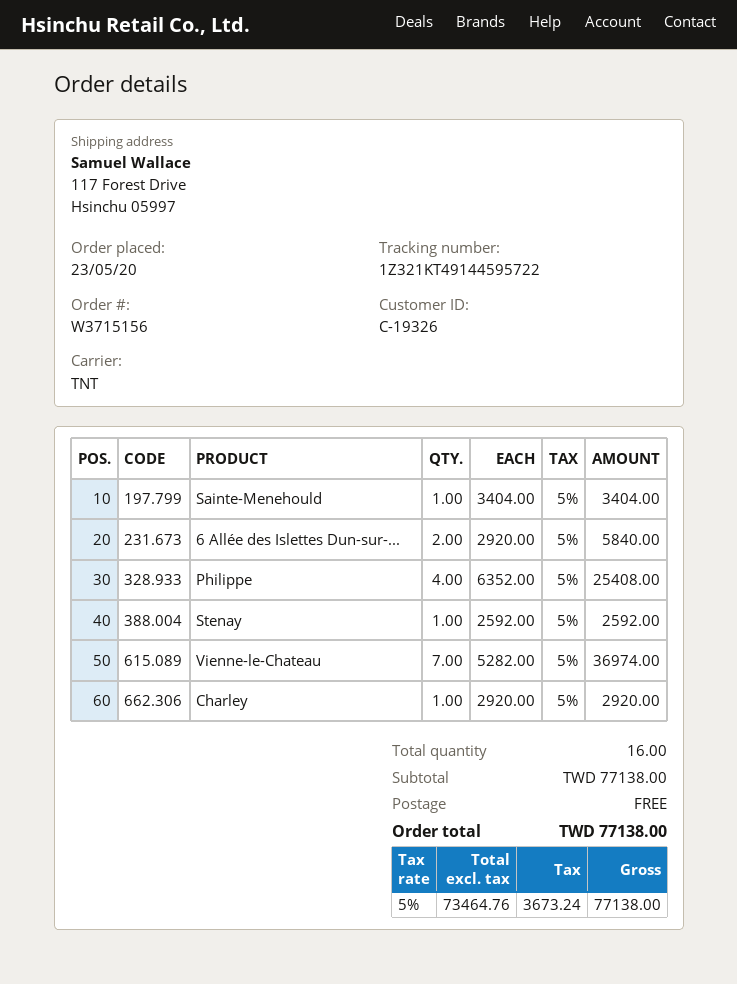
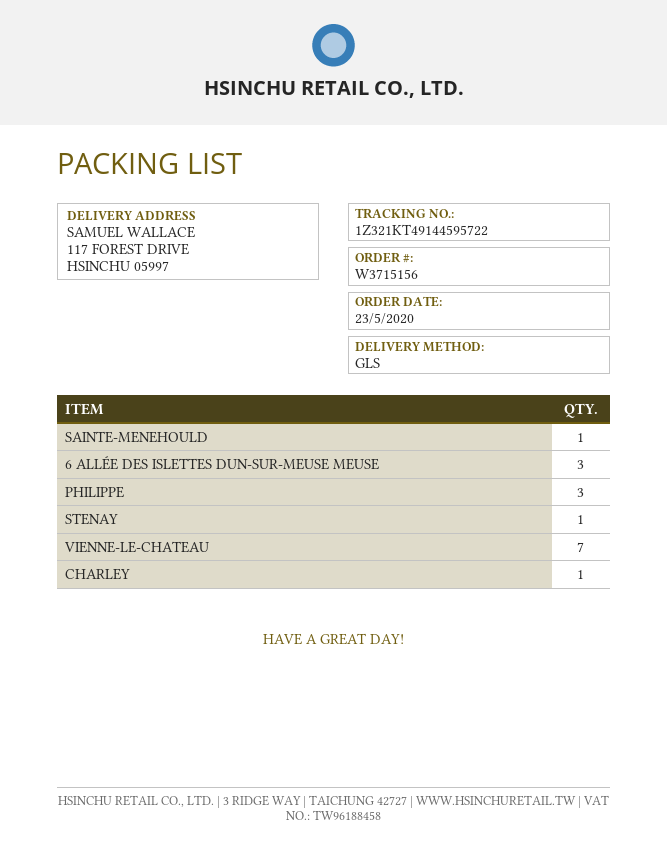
shipping method: TNT -> GLS
6 Allée des Islettes Dun-sur-...: 2 -> 3
Philippe: 4 -> 3

